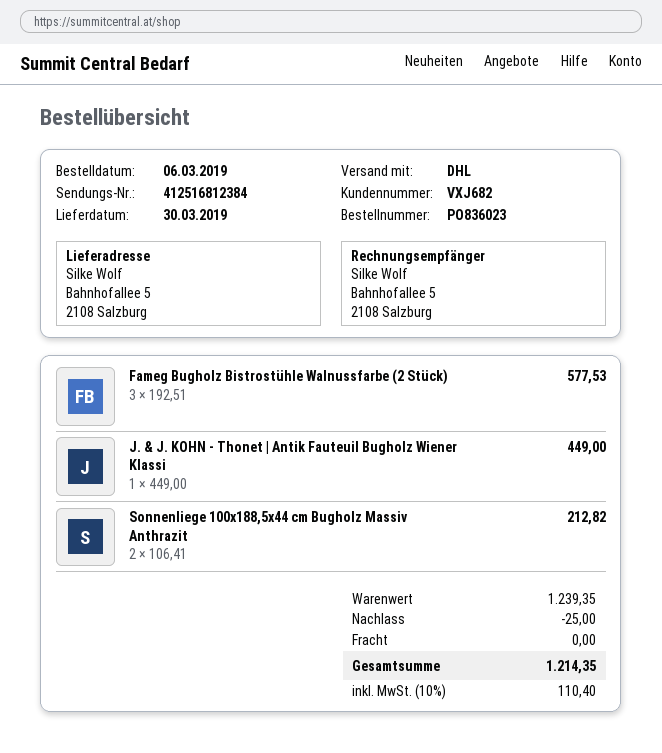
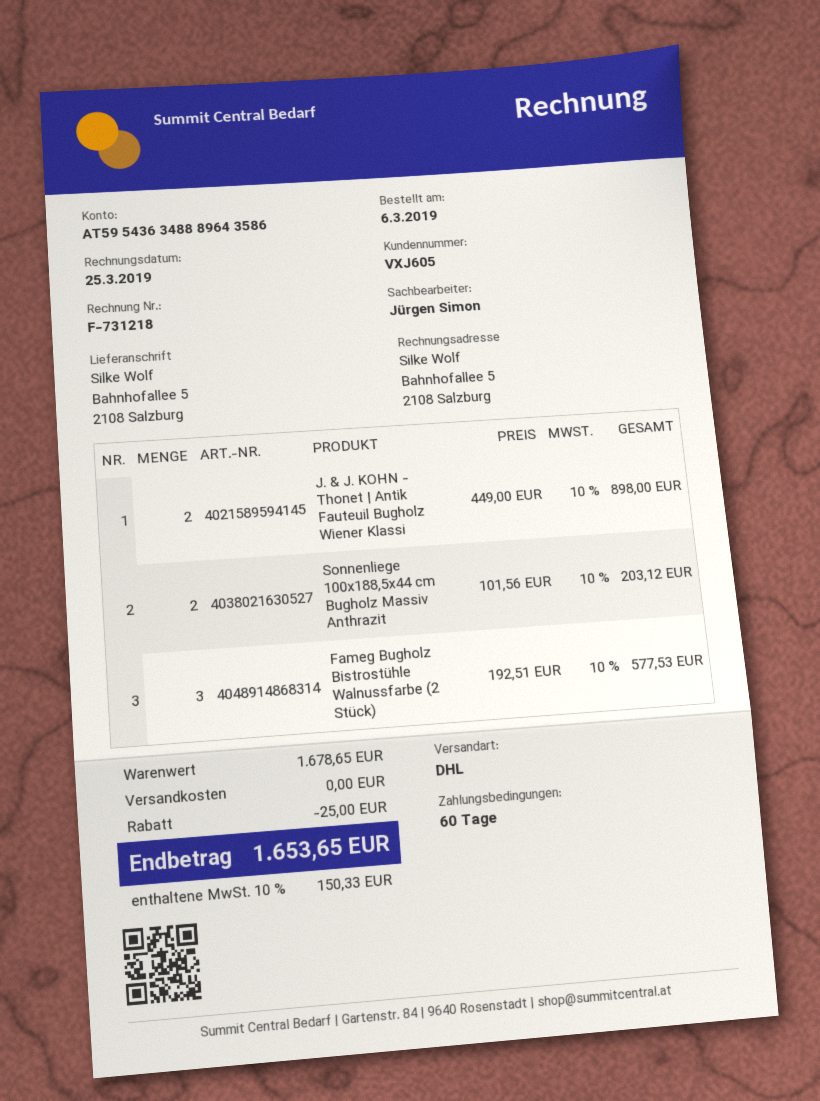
customer number: VXJ682 -> VXJ605
J. & J. KOHN - Thonet | Antik Fauteuil Bugholz Wiener Klassi: 1 x 449.00 = 449.00 -> 2 x 449.00 = 898.00
Sonnenliege 100x188,5x44 cm Bugholz Massiv Anthrazit: 2 x 106.41 = 212.82 -> 2 x 101.56 = 203.12
subtotal: 1239.35 -> 1678.65
tax: 10% = 110.40 -> 10% = 150.33
total: 1214.35 -> 1653.65

